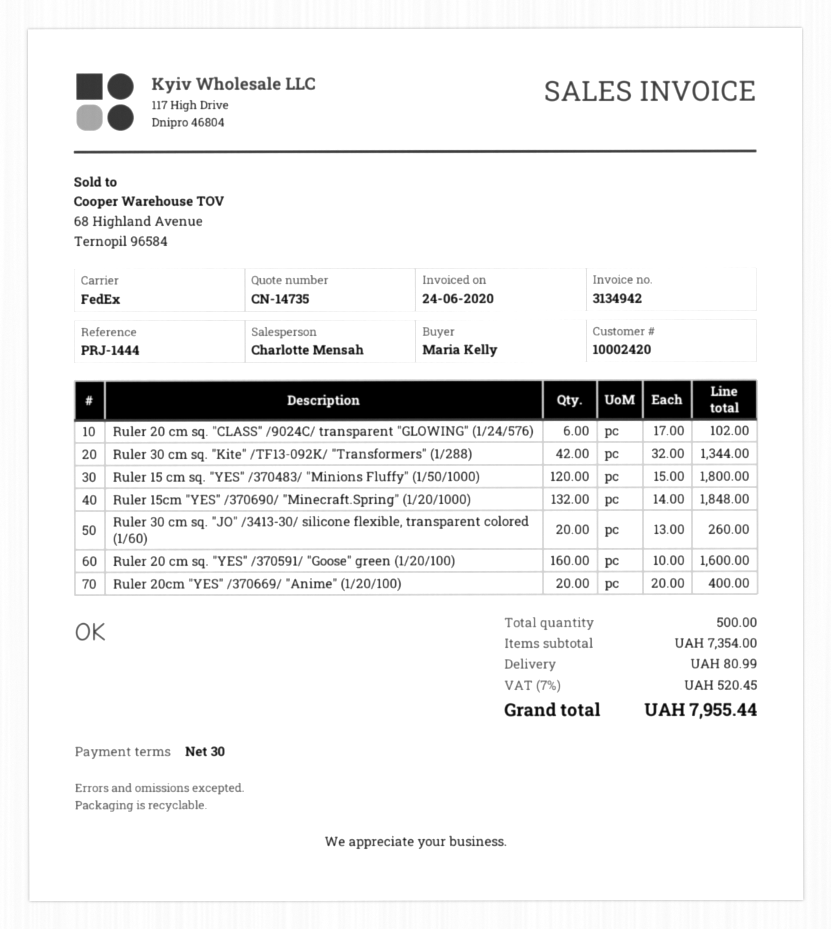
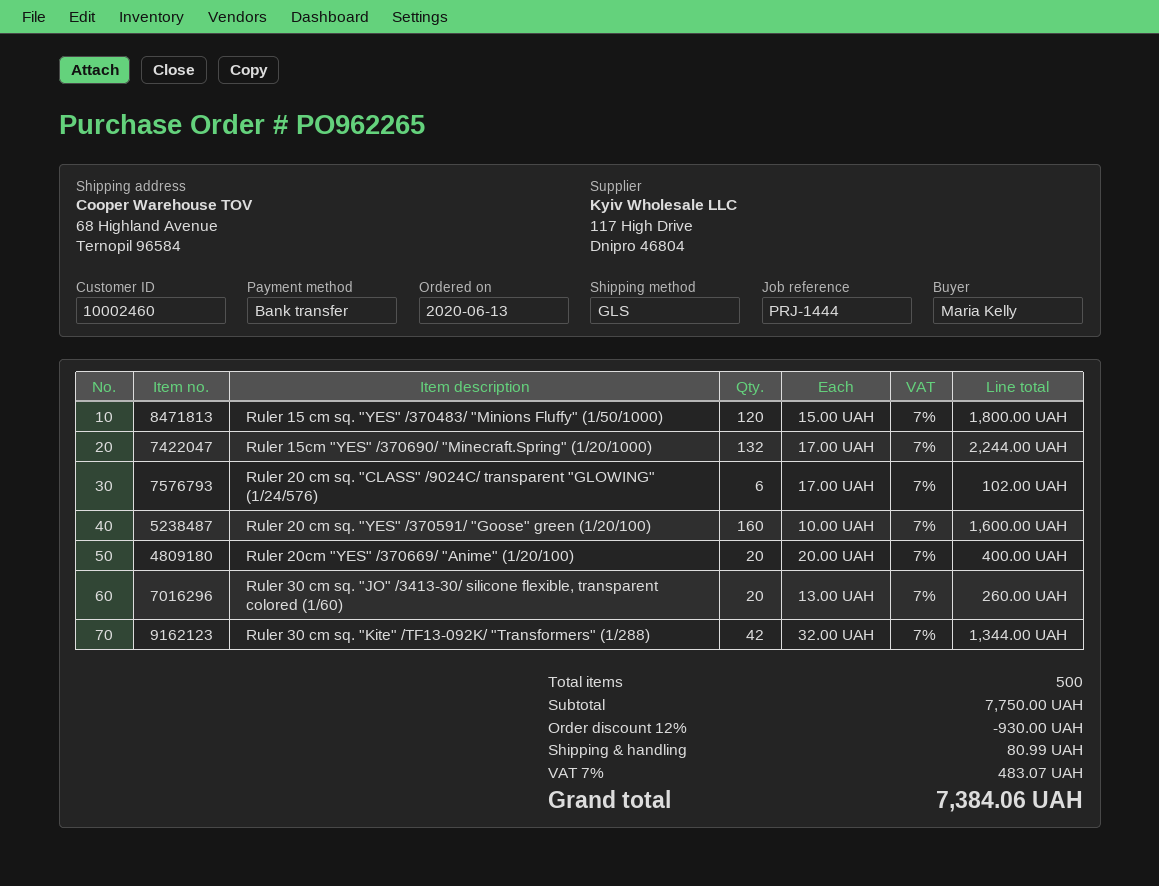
customer number: 10002420 -> 10002460
shipping method: FedEx -> GLS
Ruler 15cm "YES" /370690/ "Minecraft.Spring" (1/20/1000): 132 x 14.00 = 1848.00 -> 132 x 17.00 = 2244.00
subtotal: 7354.00 -> 7750.00
discount: none -> 12% = 930.00
tax: 7% = 520.45 -> 7% = 483.07
total: 7955.44 -> 7384.06

